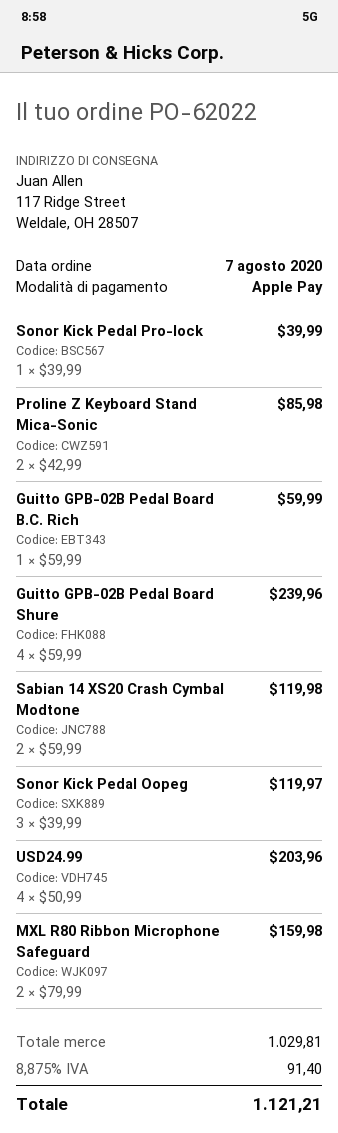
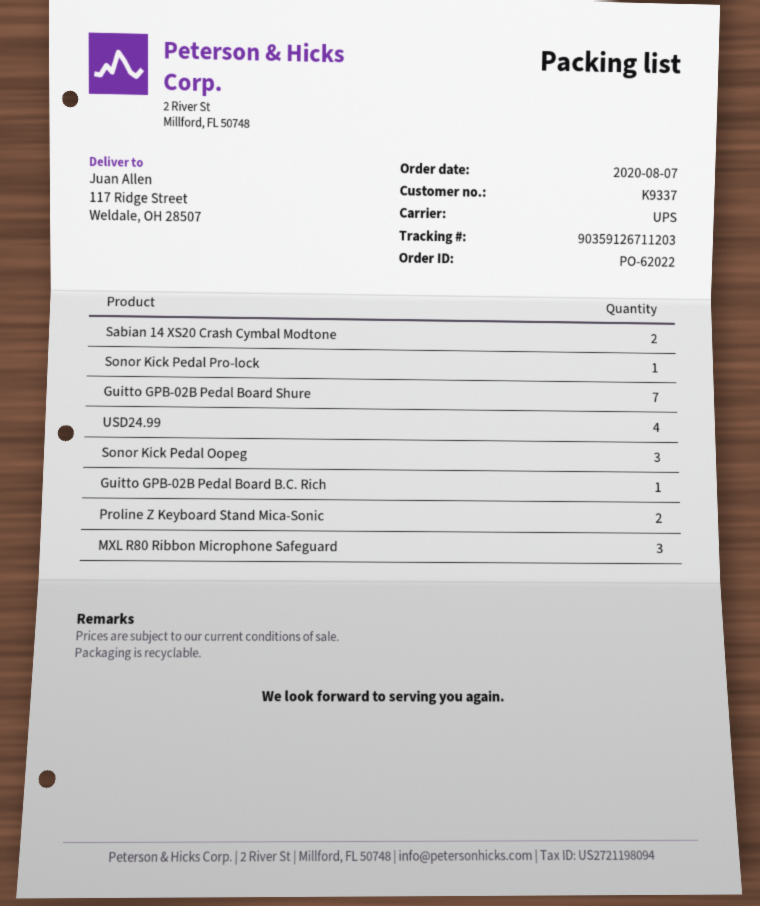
Guitto GPB-02B Pedal Board Shure: 4 -> 7
MXL R80 Ribbon Microphone Safeguard: 2 -> 3

